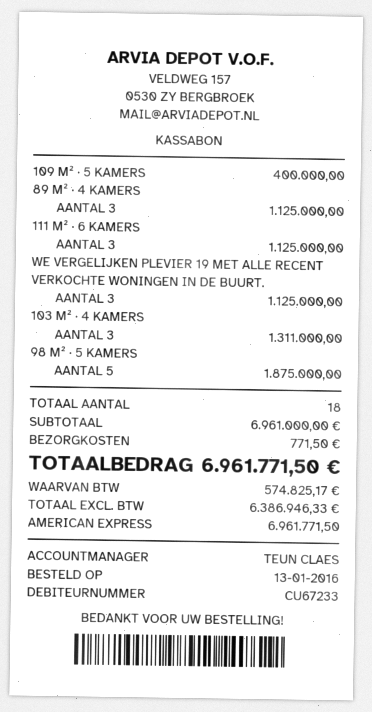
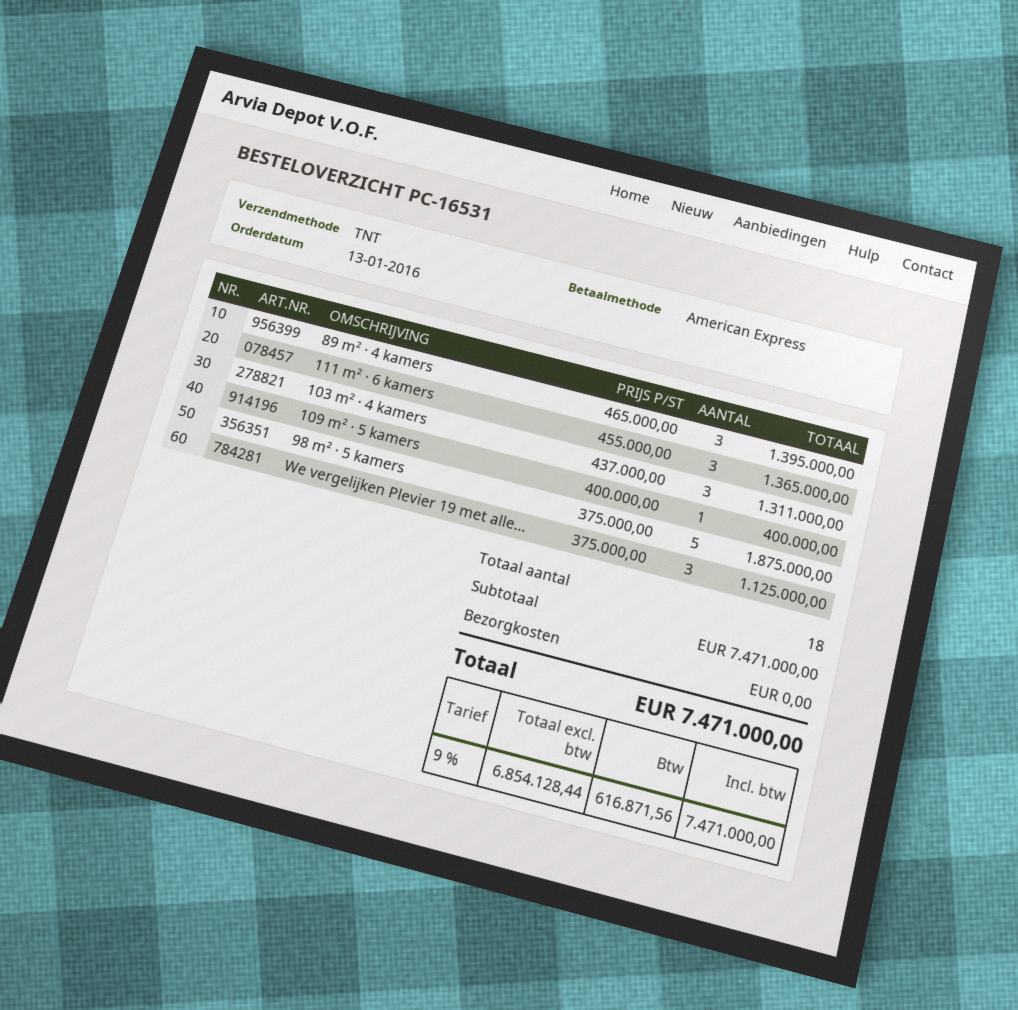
89 M² · 4 KAMERS: 3 for 1125000.00 -> 3 for 1395000.00
111 M² · 6 KAMERS: 3 for 1125000.00 -> 3 for 1365000.00
subtotal: 6961000.00 -> 7471000.00
shipping: 771.50 -> 0.00
net: 6386946.33 -> 6854128.44
tax: 574825.17 -> 616871.56
total: 6961771.50 -> 7471000.00

